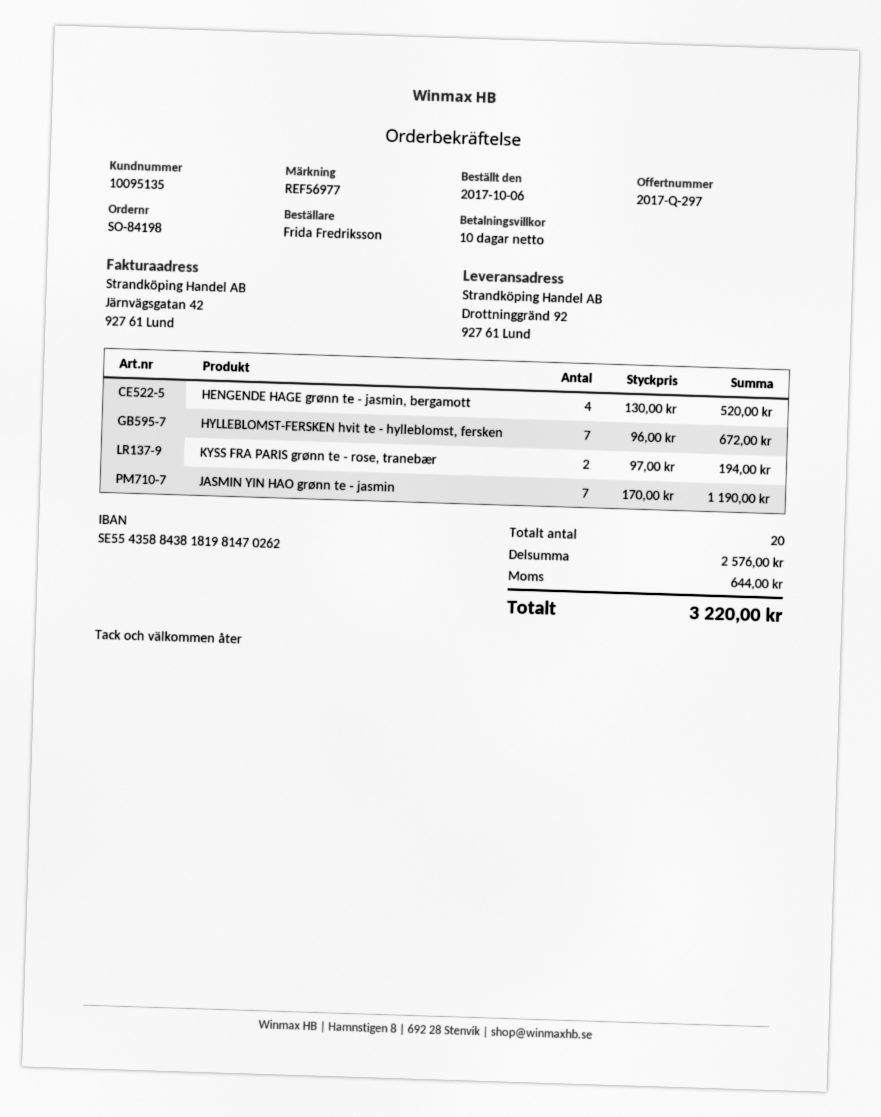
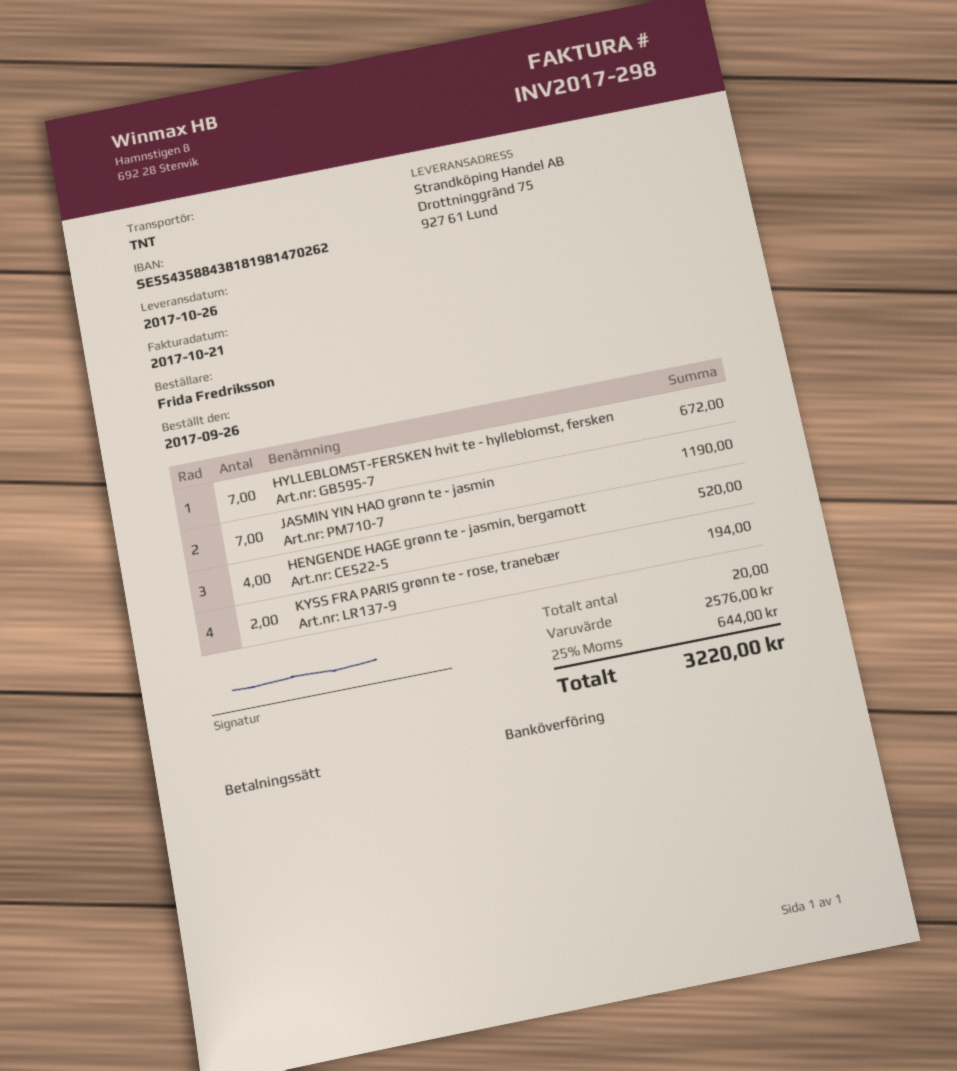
order date: 2017-10-06 -> 2017-09-26
ship to: Drottninggränd 92, 927 61 Lund -> Drottninggränd 75, 927 61 Lund

